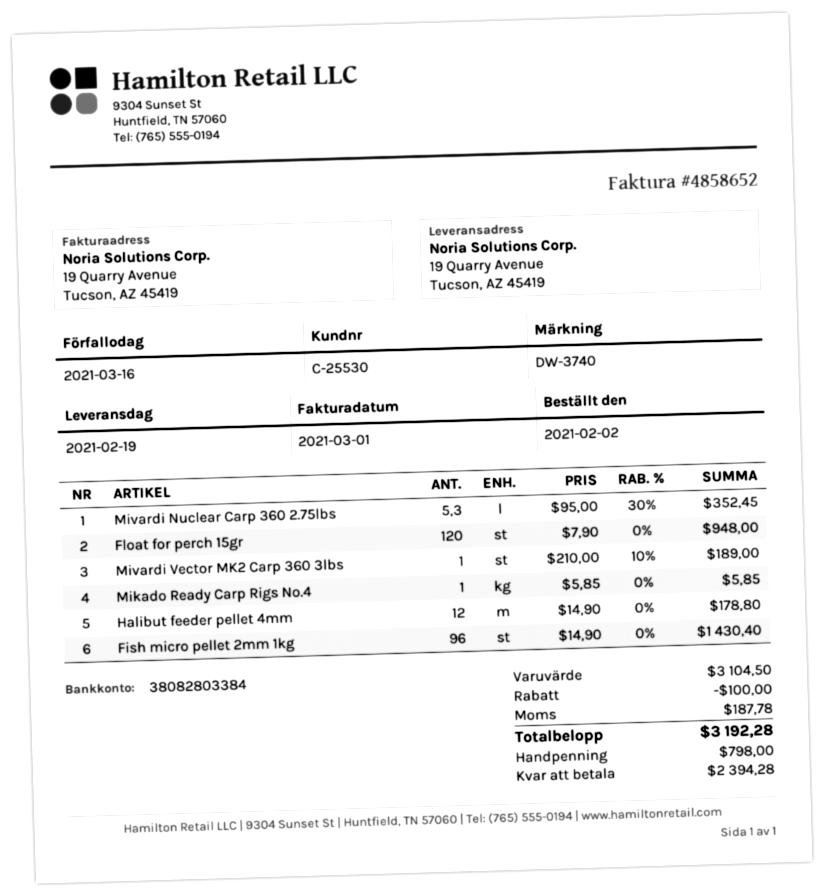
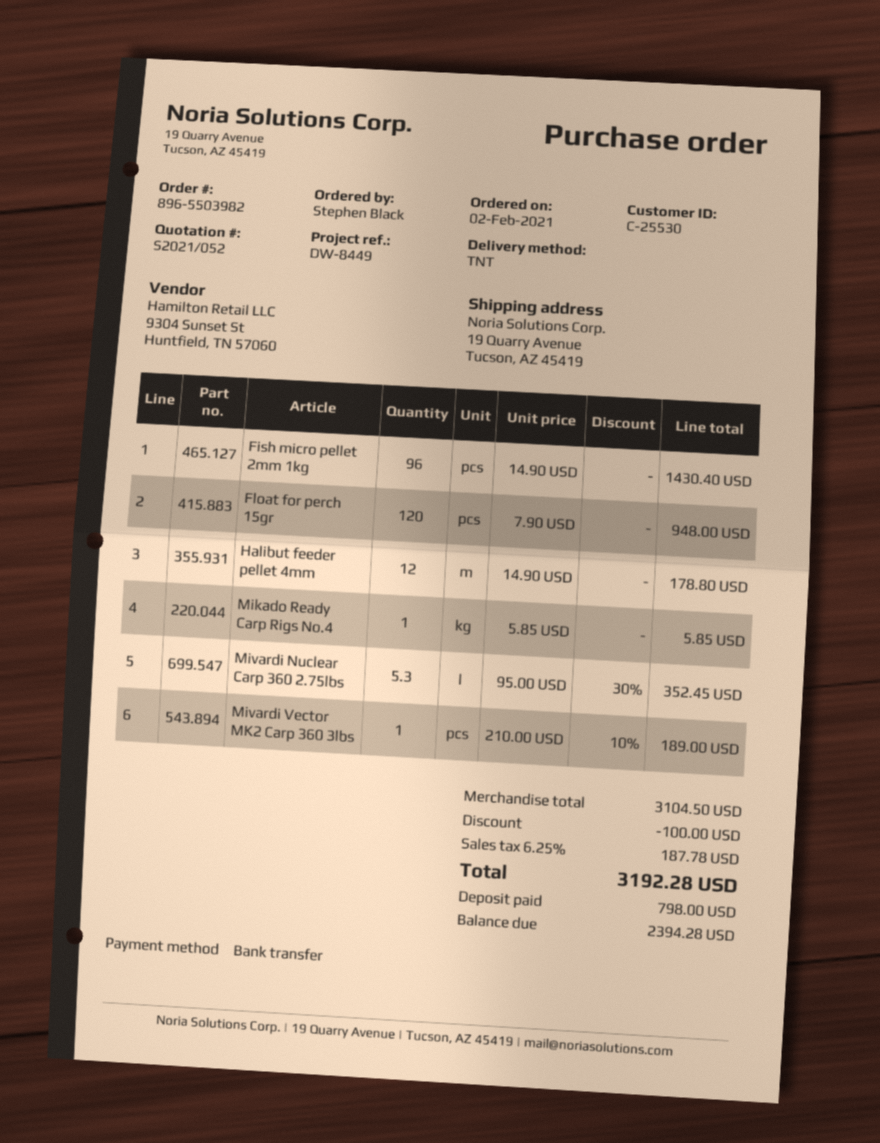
reference: DW-3740 -> DW-8449

